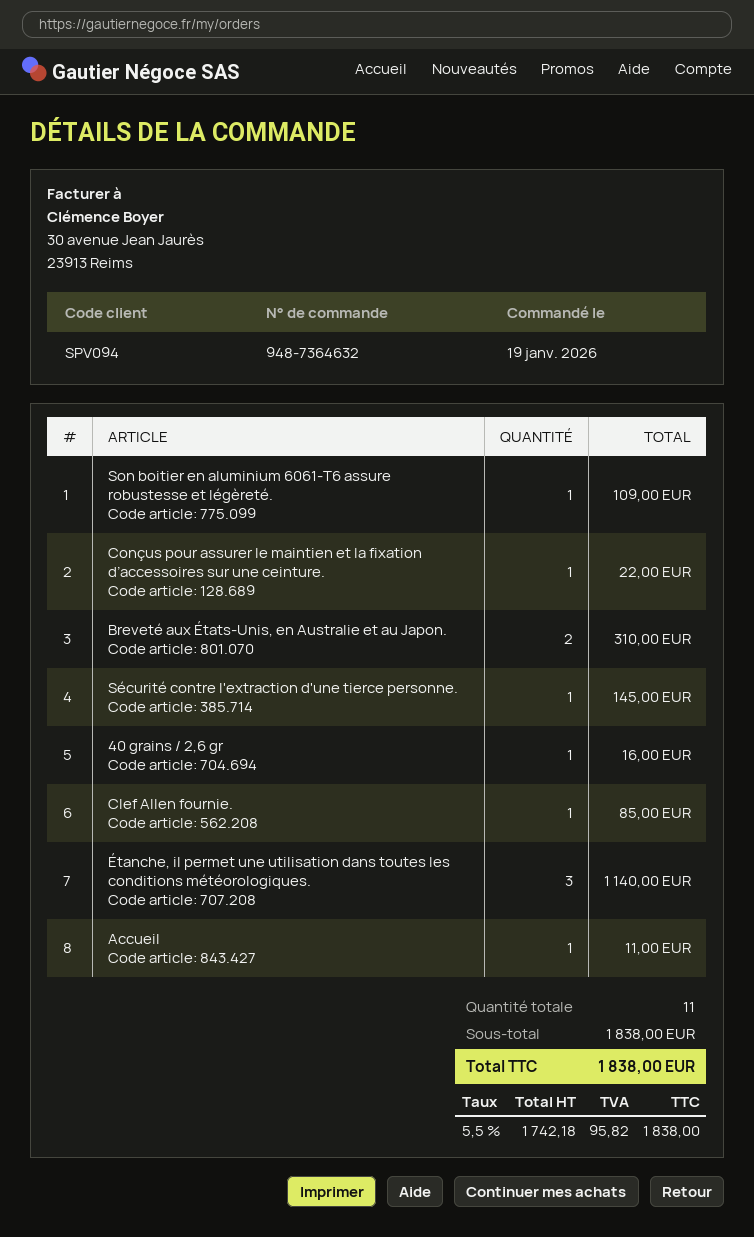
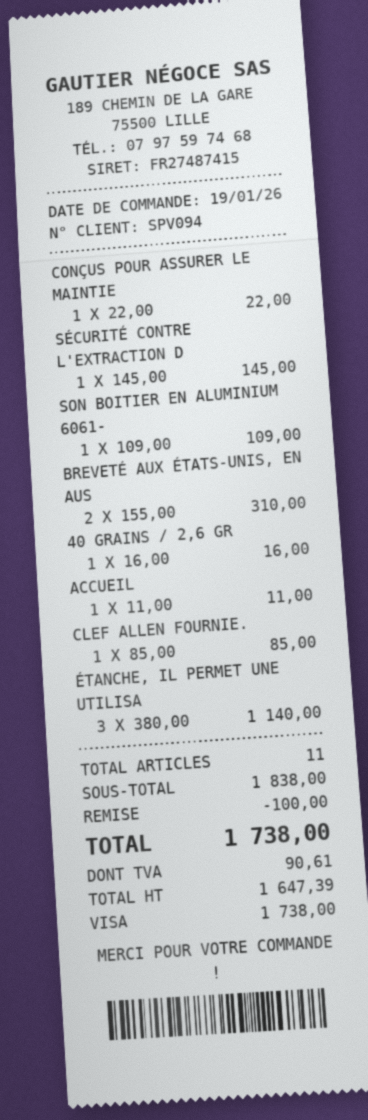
discount: none -> 100.00
net: 1742.18 -> 1647.39
tax: 95.82 -> 90.61
total: 1838.00 -> 1738.00

